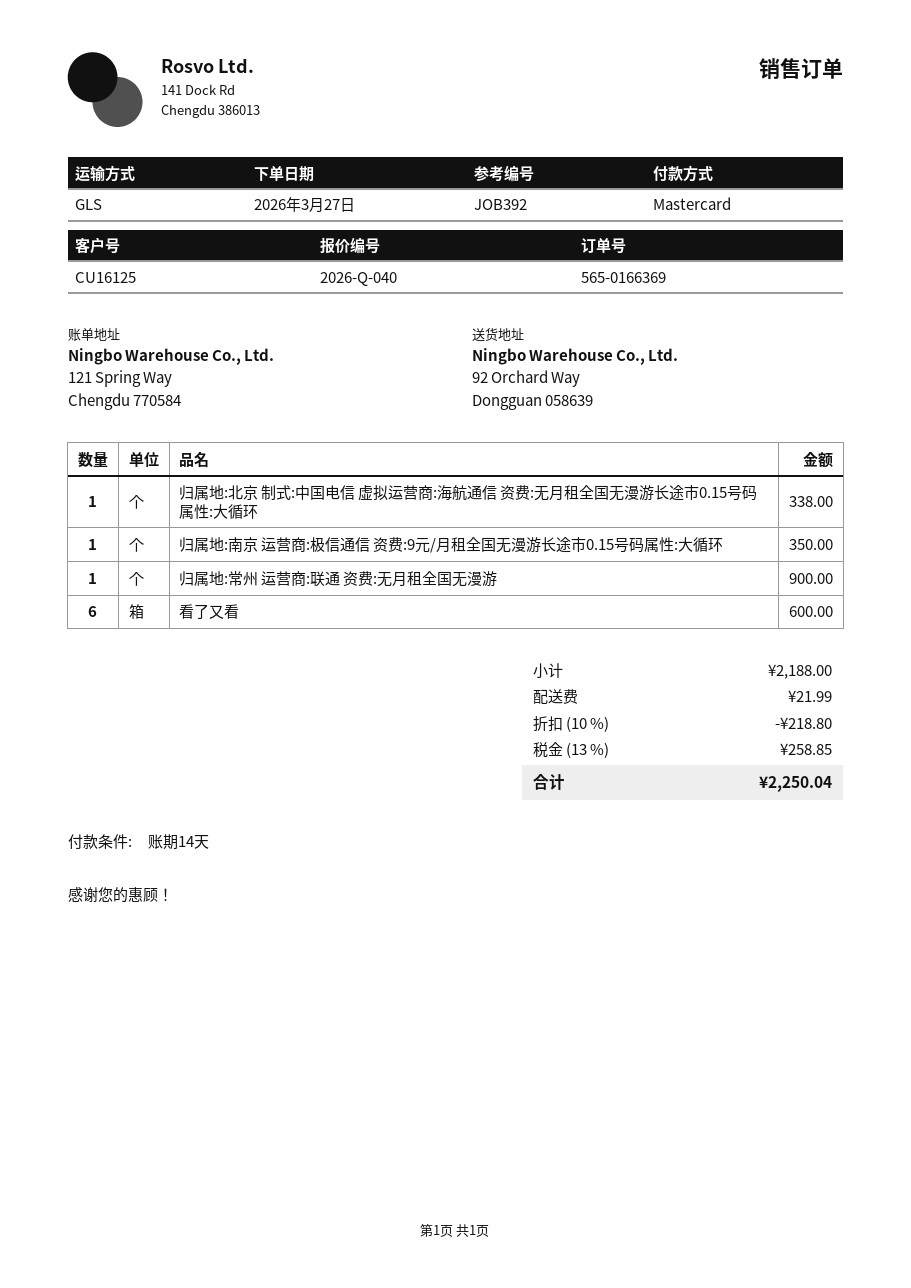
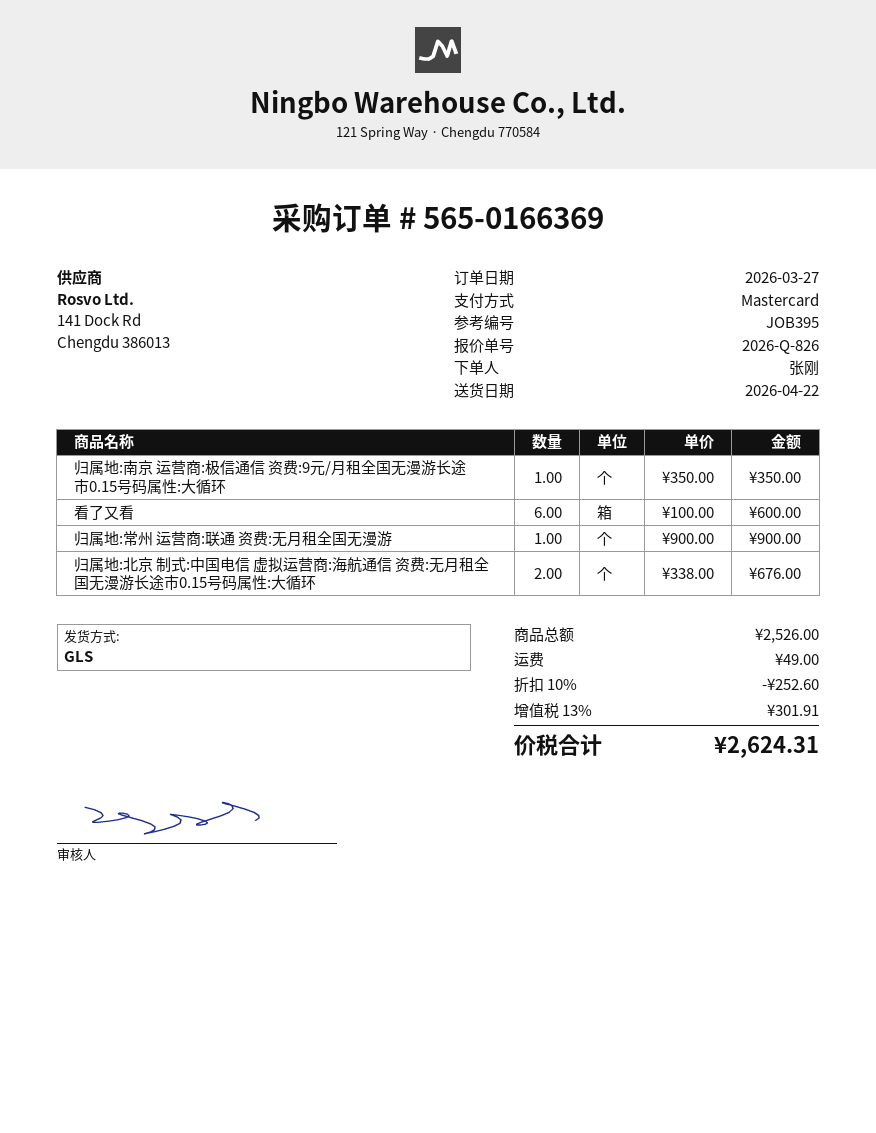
quote number: 2026-Q-040 -> 2026-Q-826
reference: JOB392 -> JOB395
归属地:北京 制式:中国电信 虚拟运营商:海航通信 资费:无月租全国无漫游长途市0.15号码属性:大循环: 1 for 338.00 -> 2 for 676.00
subtotal: 2188.00 -> 2526.00
discount: 10% = 218.80 -> 10% = 252.60
shipping: 21.99 -> 49.00
tax: 13% = 258.85 -> 13% = 301.91
total: 2250.04 -> 2624.31

